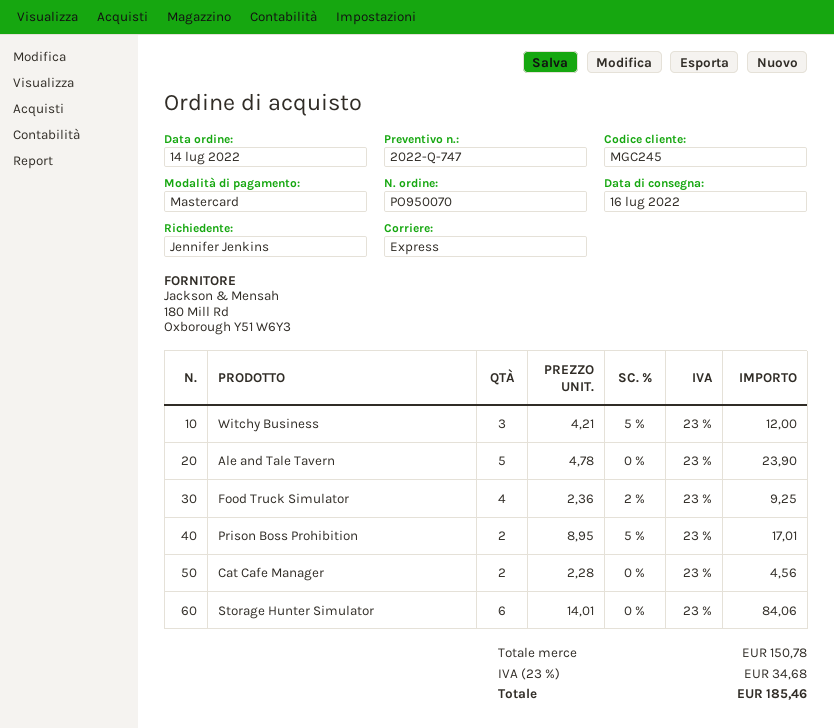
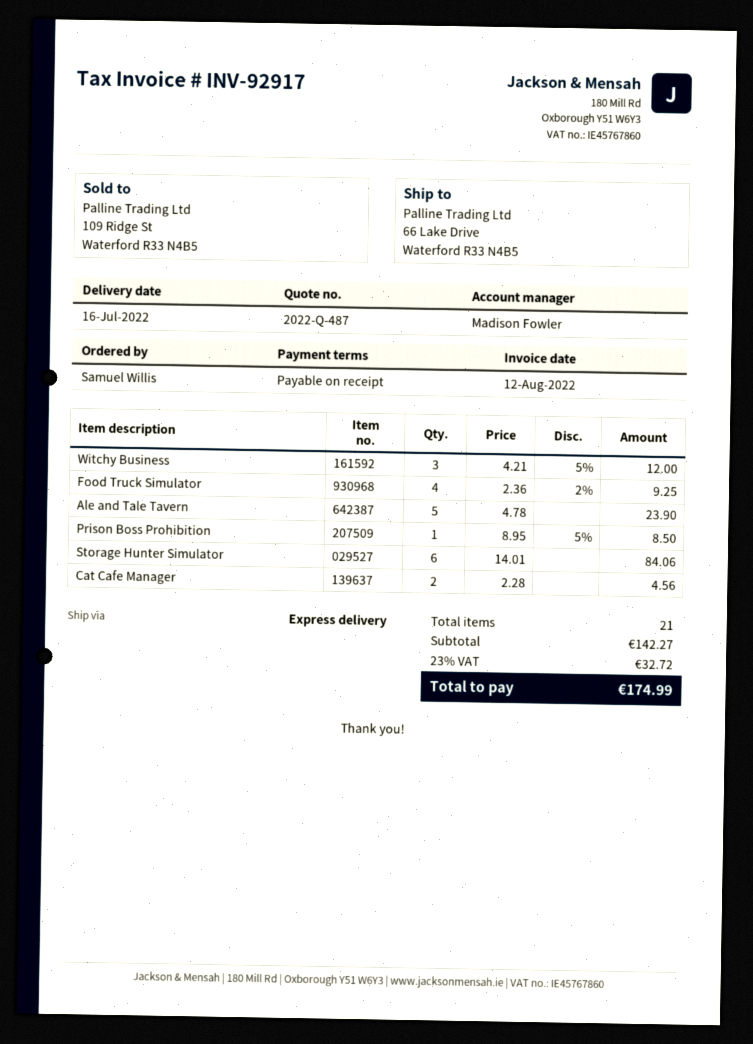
quote number: 2022-Q-747 -> 2022-Q-487
ordered by: Jennifer Jenkins -> Samuel Willis
Prison Boss Prohibition: 2 x 8.95 - 5% = 17.01 -> 1 x 8.95 - 5% = 8.50
subtotal: 150.78 -> 142.27
tax: 23% = 34.68 -> 23% = 32.72
total: 185.46 -> 174.99

